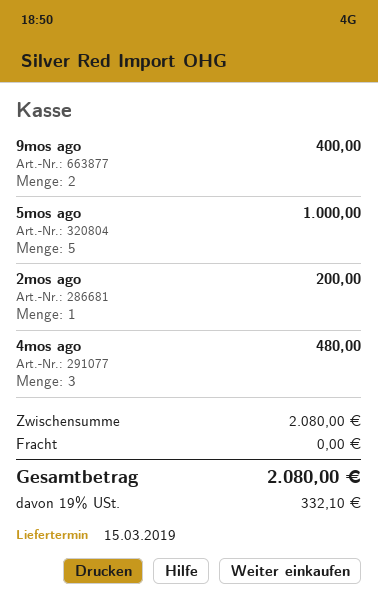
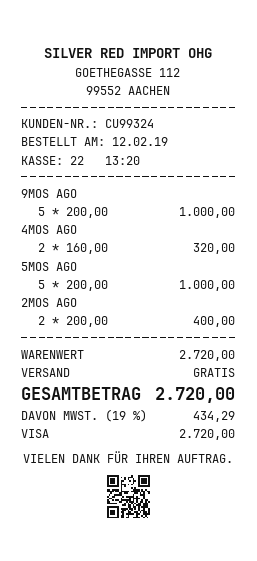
9mos ago: 2 for 400.00 -> 5 for 1000.00
2mos ago: 1 for 200.00 -> 2 for 400.00
4mos ago: 3 for 480.00 -> 2 for 320.00
subtotal: 2080.00 -> 2720.00
tax: 19% = 332.10 -> 19% = 434.29
total: 2080.00 -> 2720.00

